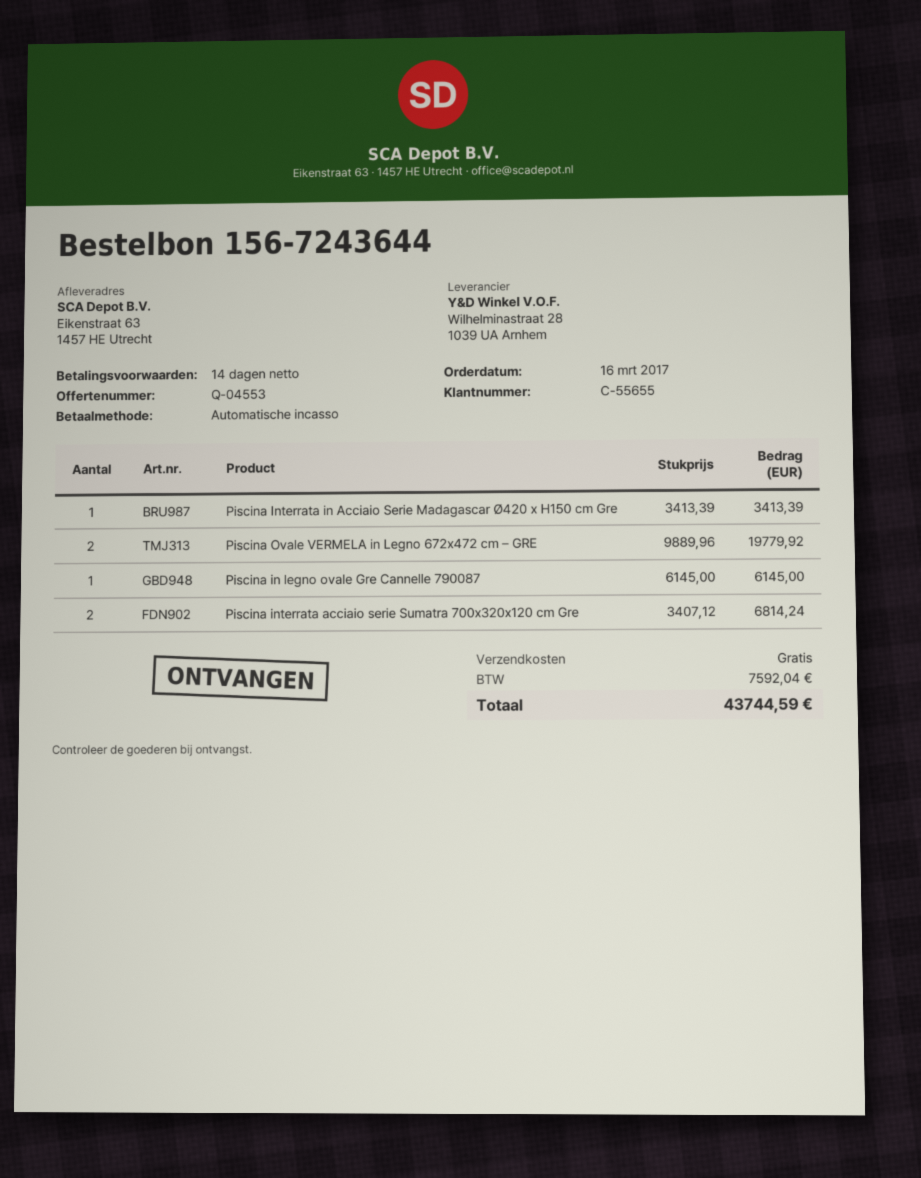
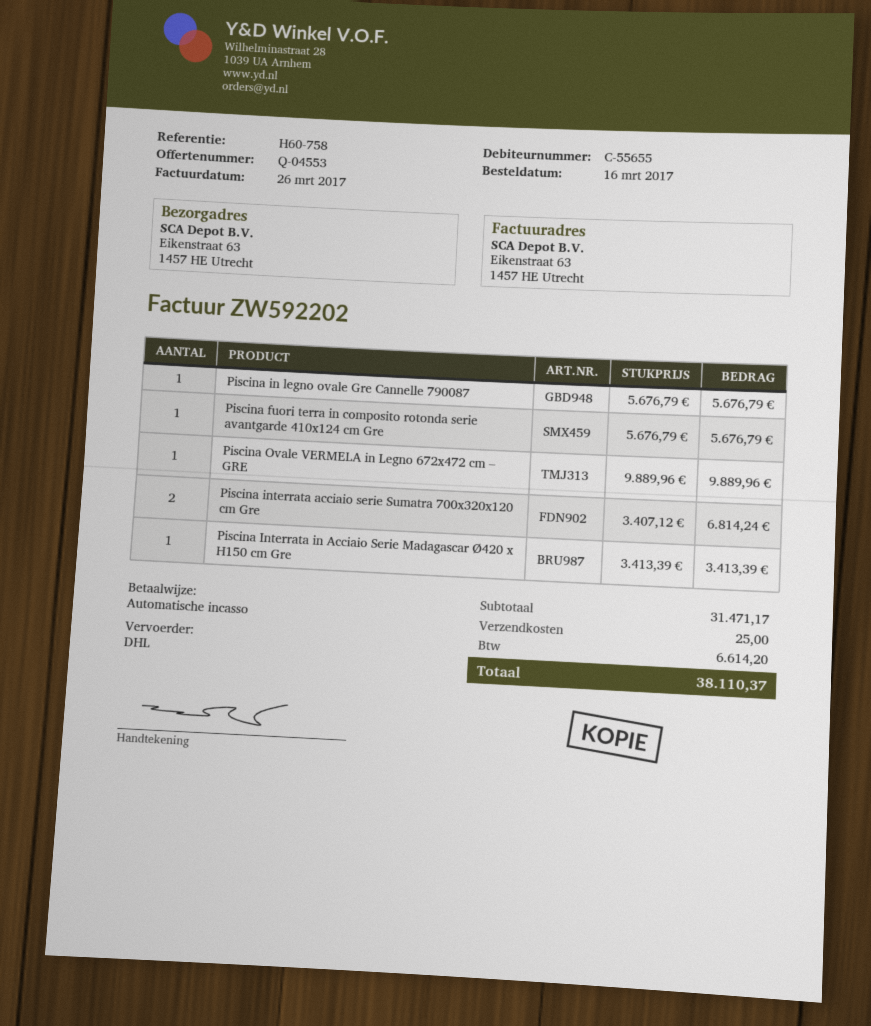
Piscina Ovale VERMELA in Legno 672x472 cm – GRE: 2 x 9889.96 = 19779.92 -> 1 x 9889.96 = 9889.96
Piscina in legno ovale Gre Cannelle 790087: 1 x 6145.00 = 6145.00 -> 1 x 5676.79 = 5676.79
Piscina fuori terra in composito rotonda serie avantgarde 410x124 cm Gre: none -> 1 x 5676.79 = 5676.79
shipping: 0.00 -> 25.00
tax: 7592.04 -> 6614.20
total: 43744.59 -> 38110.37

